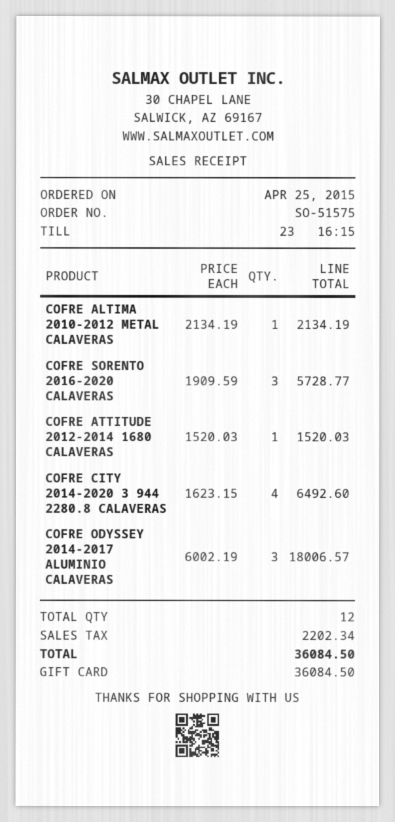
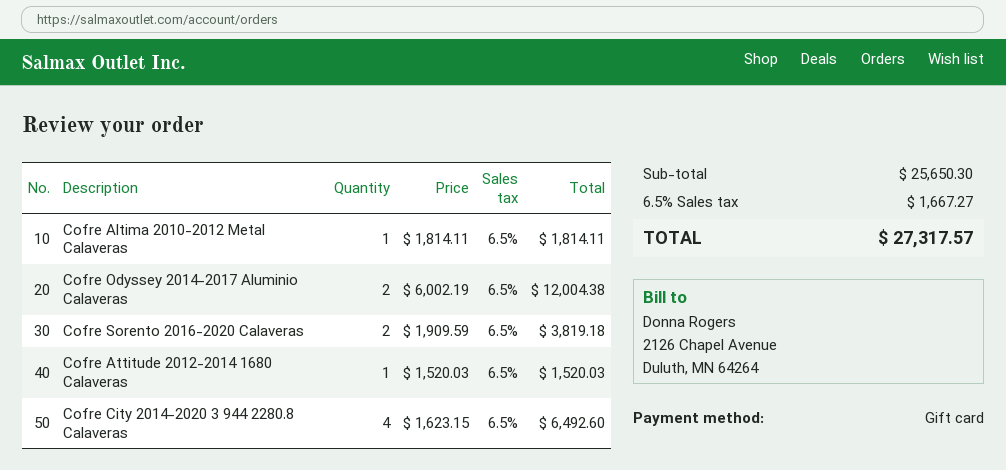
COFRE ALTIMA 2010-2012 METAL CALAVERAS: 1 x 2134.19 = 2134.19 -> 1 x 1814.11 = 1814.11
COFRE SORENTO 2016-2020 CALAVERAS: 3 x 1909.59 = 5728.77 -> 2 x 1909.59 = 3819.18
COFRE ODYSSEY 2014-2017 ALUMINIO CALAVERAS: 3 x 6002.19 = 18006.57 -> 2 x 6002.19 = 12004.38
tax: 2202.34 -> 1667.27
total: 36084.50 -> 27317.57

